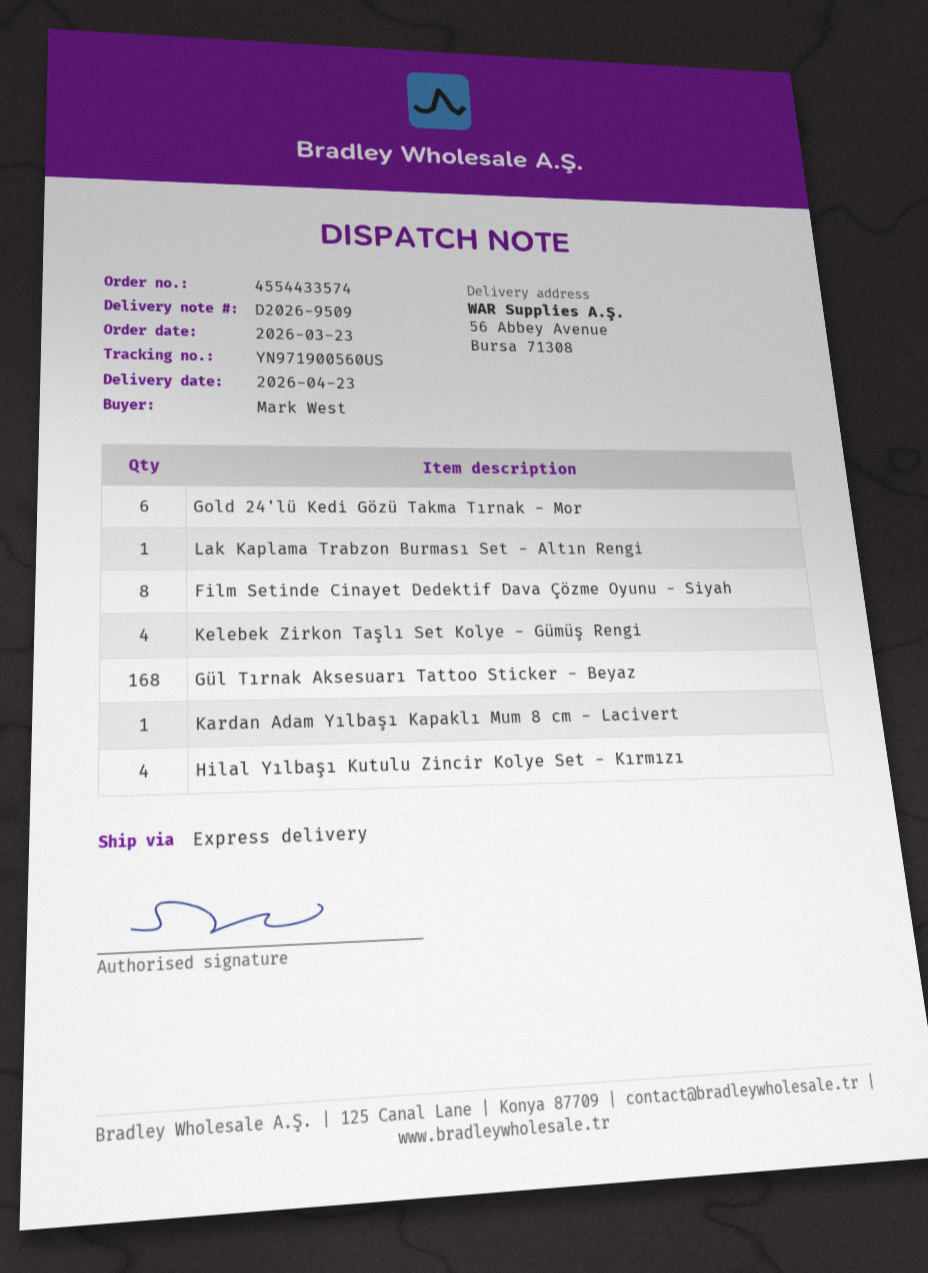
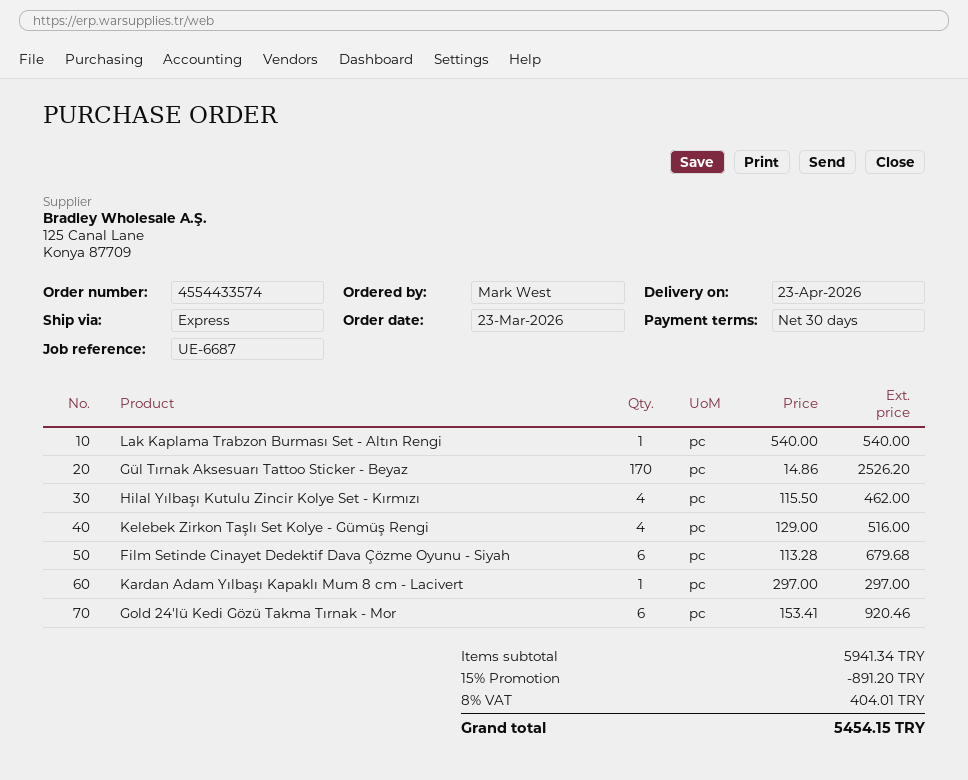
Film Setinde Cinayet Dedektif Dava Çözme Oyunu - Siyah: 8 -> 6
Gül Tırnak Aksesuarı Tattoo Sticker - Beyaz: 168 -> 170

